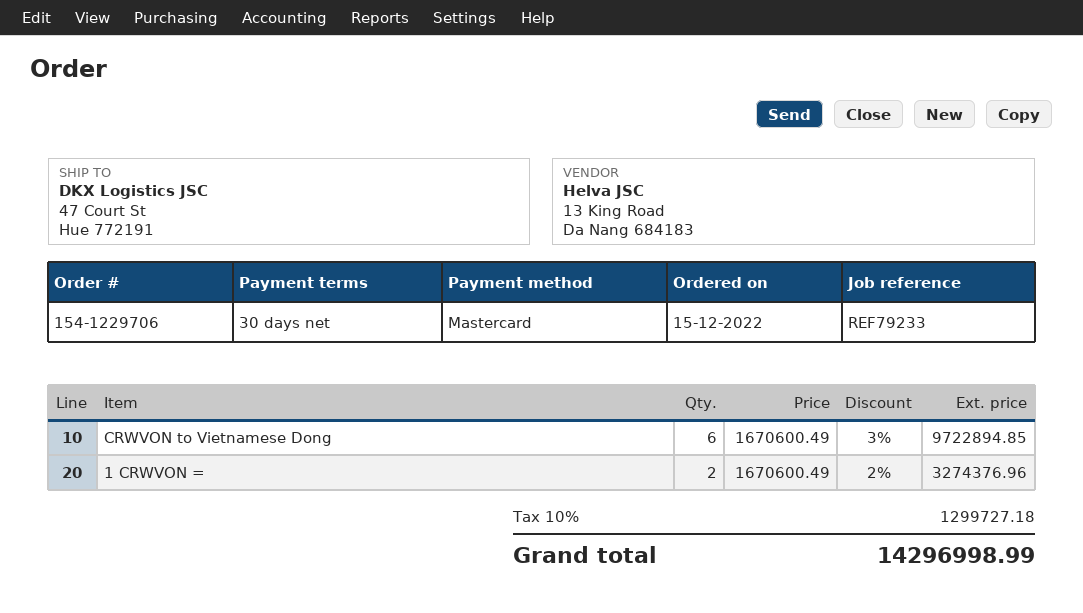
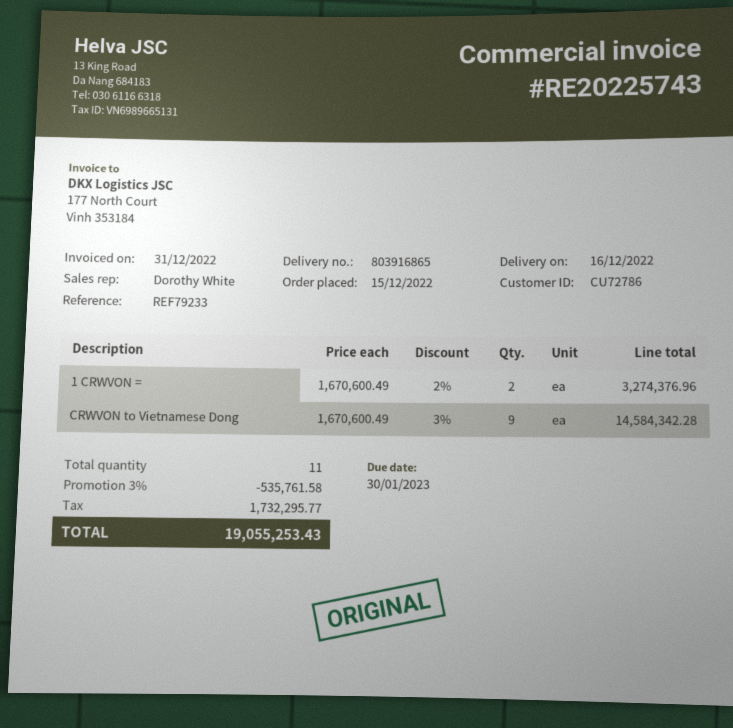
CRWVON to Vietnamese Dong: 6 x 1670600.49 - 3% = 9722894.85 -> 9 x 1670600.49 - 3% = 14584342.28
discount: none -> 3% = 535761.58
tax: 1299727.18 -> 1732295.77
total: 14296998.99 -> 19055253.43

